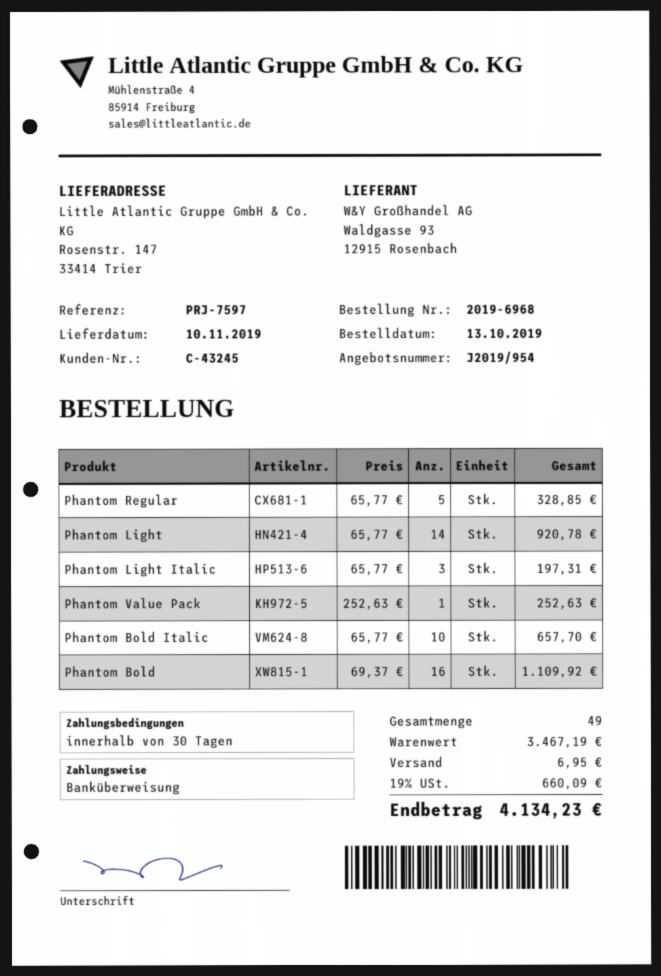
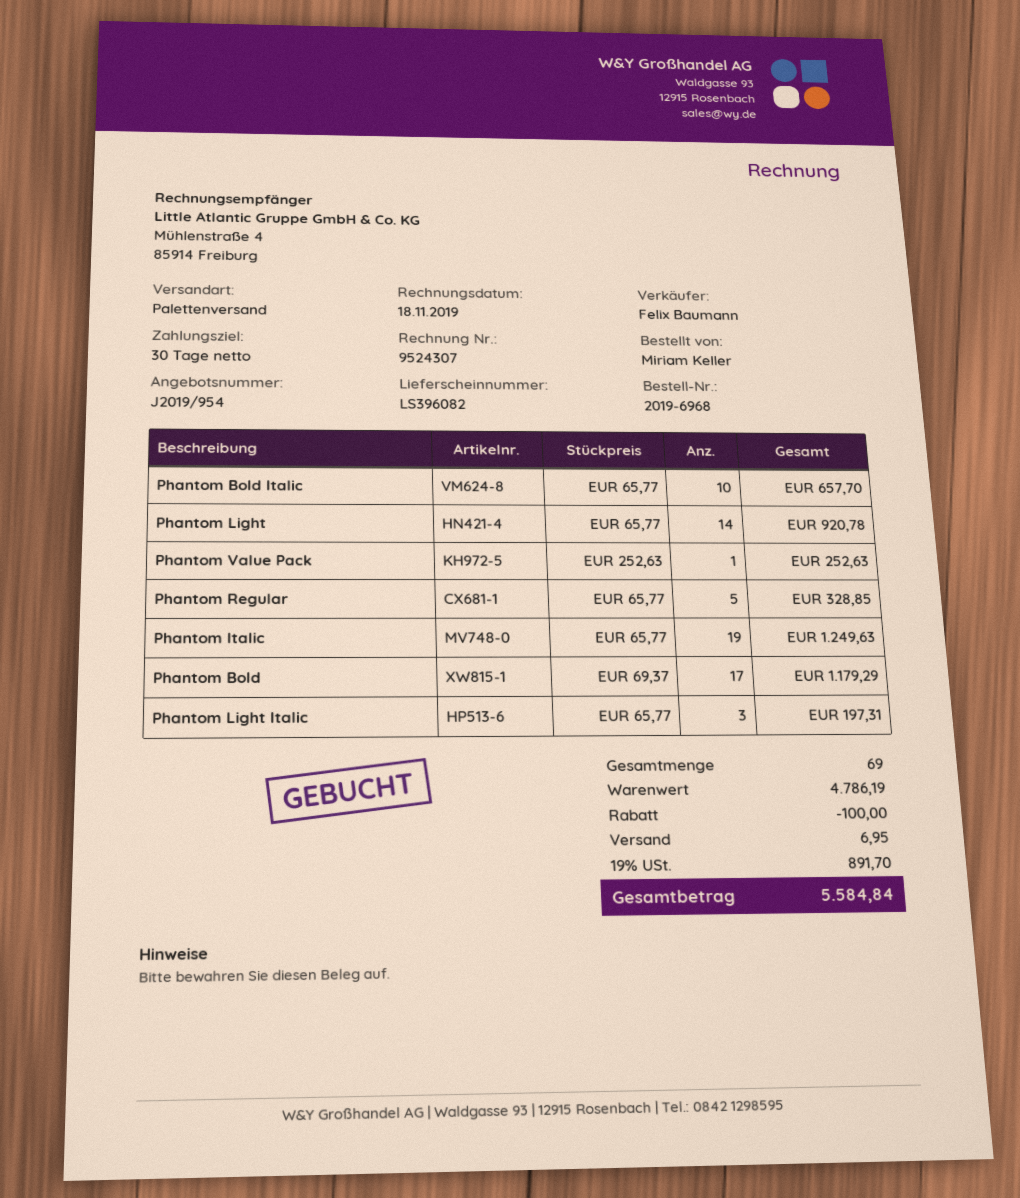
Phantom Bold: 16 x 69.37 = 1109.92 -> 17 x 69.37 = 1179.29
Phantom Italic: none -> 19 x 65.77 = 1249.63
total quantity: 49 -> 69
subtotal: 3467.19 -> 4786.19
discount: none -> 100.00
tax: 19% = 660.09 -> 19% = 891.70
total: 4134.23 -> 5584.84

